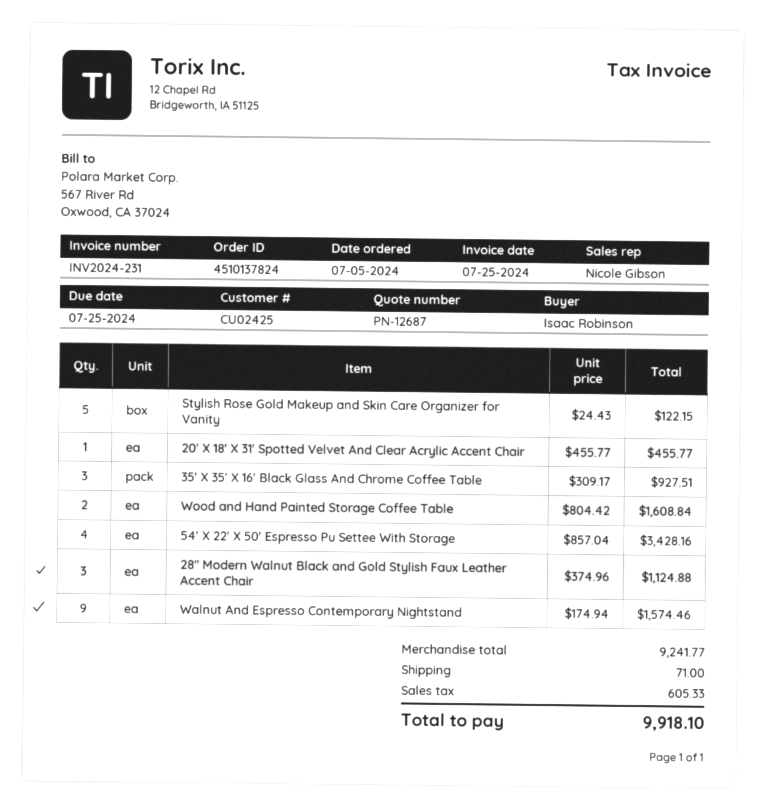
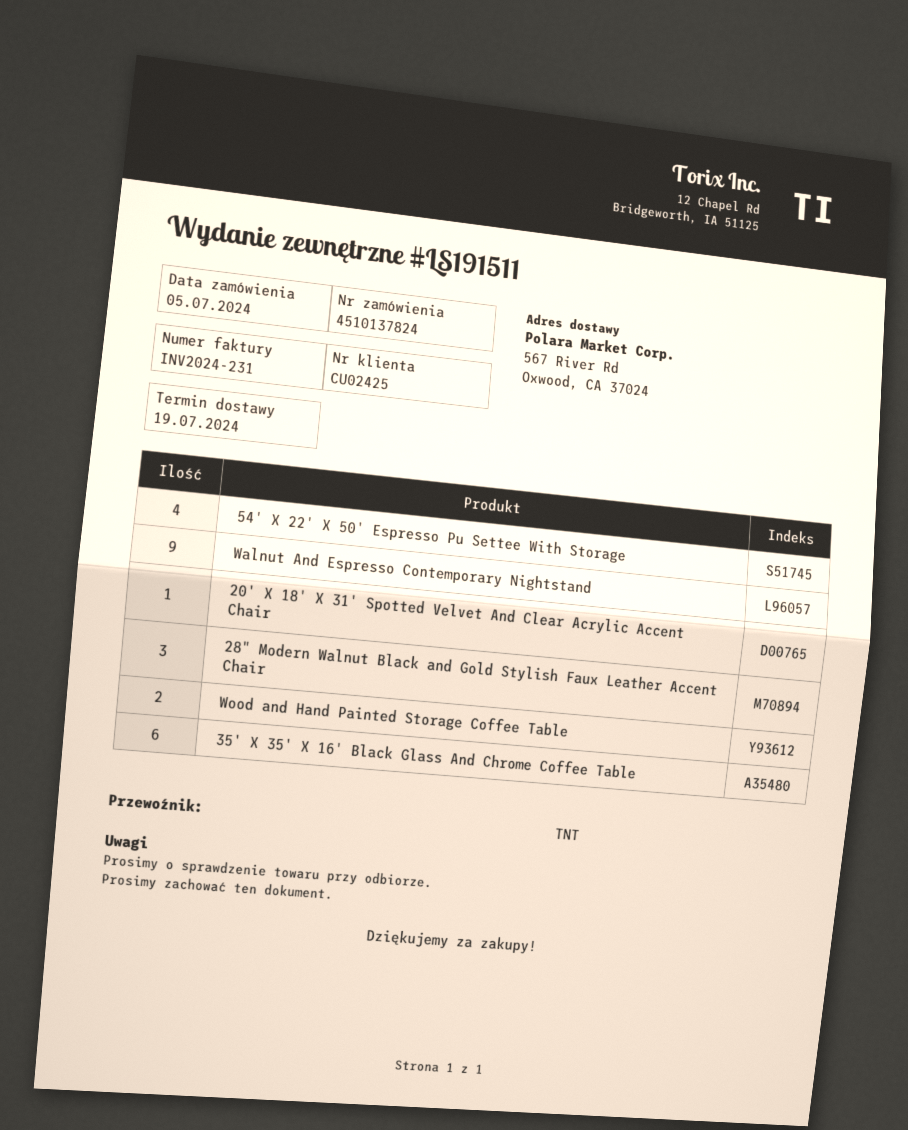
Stylish Rose Gold Makeup and Skin Care Organizer for Vanity: 5 -> none
35' X 35' X 16' Black Glass And Chrome Coffee Table: 3 -> 6

